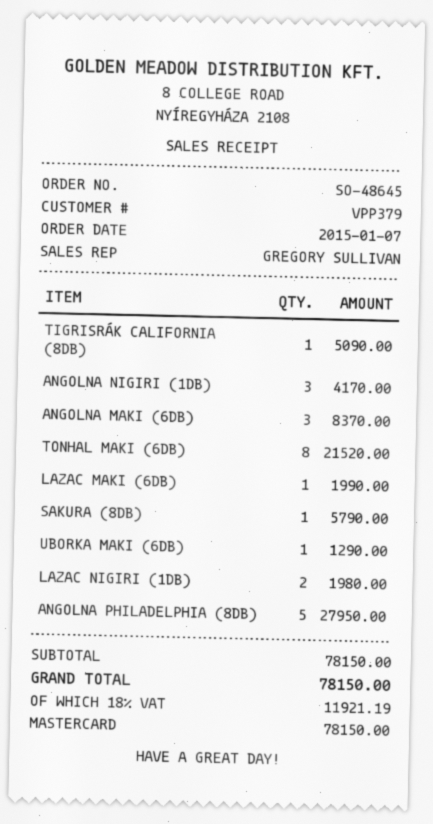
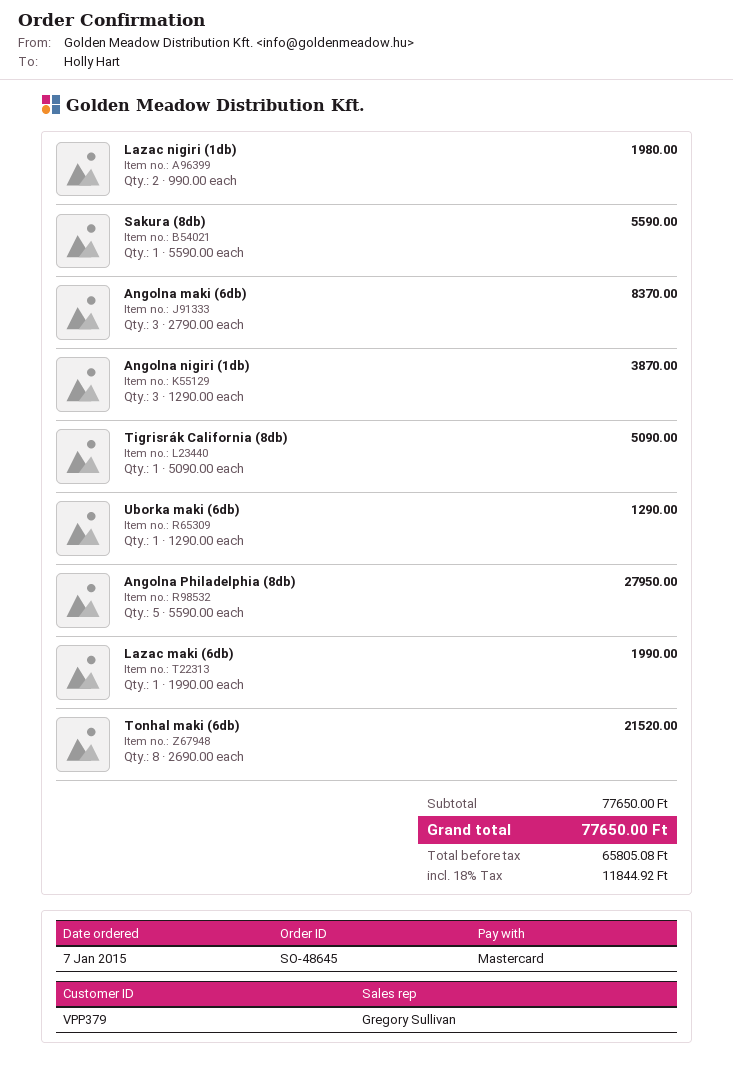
ANGOLNA NIGIRI (1DB): 3 for 4170.00 -> 3 for 3870.00
SAKURA (8DB): 1 for 5790.00 -> 1 for 5590.00
subtotal: 78150.00 -> 77650.00
tax: 18% = 11921.19 -> 18% = 11844.92
total: 78150.00 -> 77650.00

